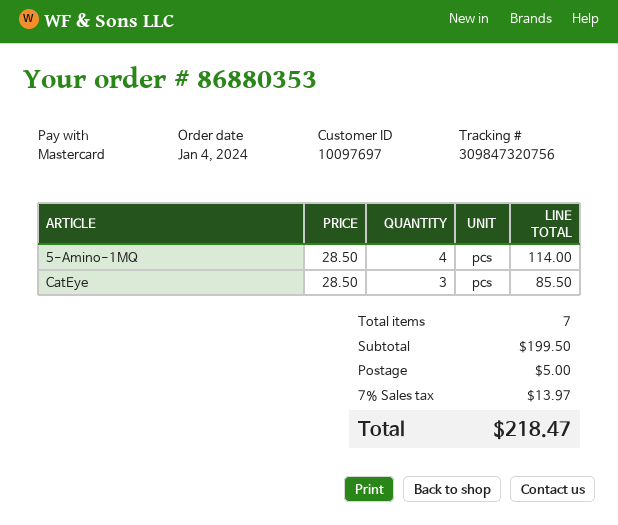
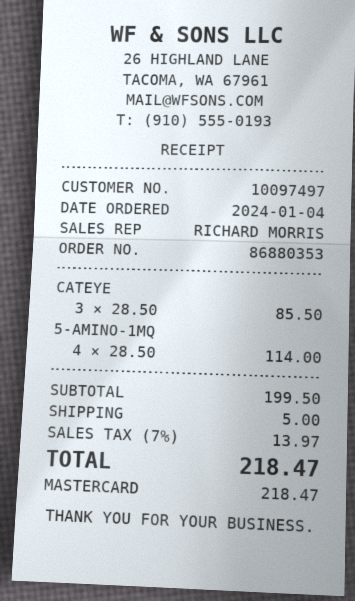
customer number: 10097697 -> 10097497

